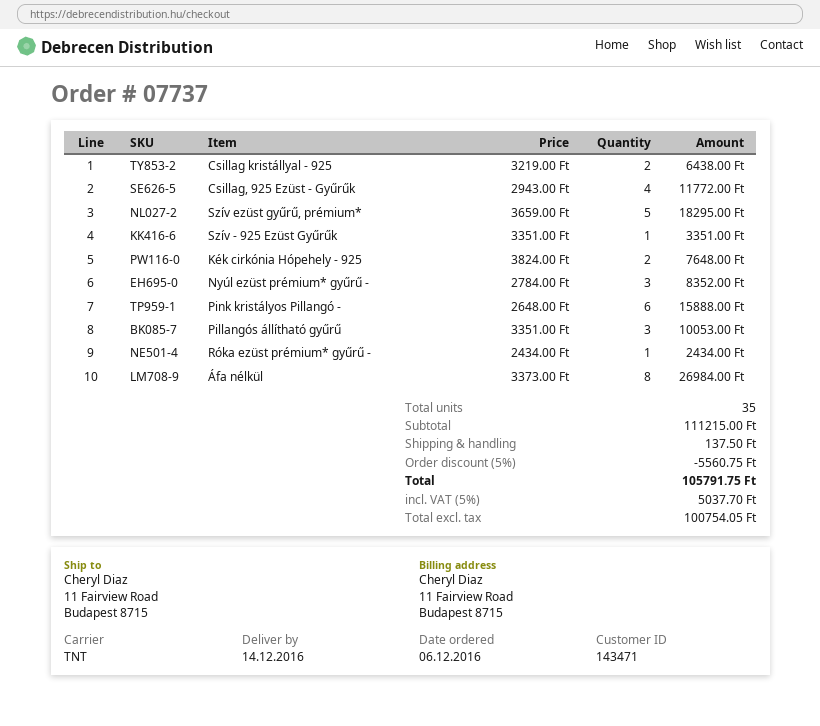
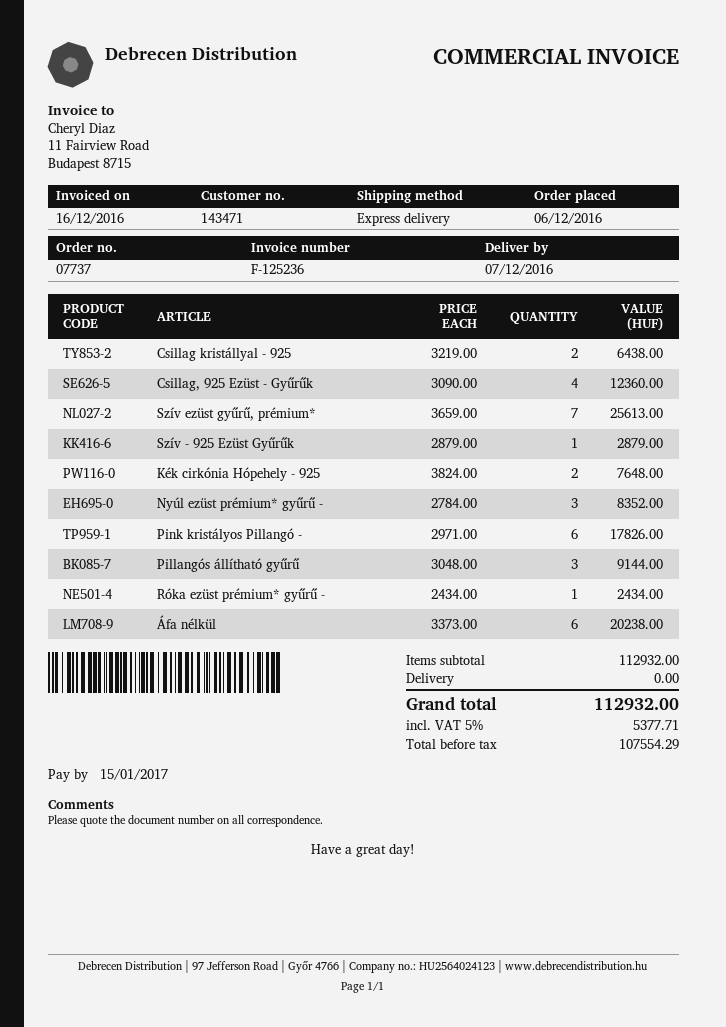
delivery date: 2016-12-14 -> 2016-12-07
shipping method: TNT -> express
Csillag, 925 Ezüst - Gyűrűk: 4 x 2943.00 = 11772.00 -> 4 x 3090.00 = 12360.00
Szív ezüst gyűrű, prémium*: 5 x 3659.00 = 18295.00 -> 7 x 3659.00 = 25613.00
Szív - 925 Ezüst Gyűrűk: 1 x 3351.00 = 3351.00 -> 1 x 2879.00 = 2879.00
Pink kristályos Pillangó -: 6 x 2648.00 = 15888.00 -> 6 x 2971.00 = 17826.00
Pillangós állítható gyűrű: 3 x 3351.00 = 10053.00 -> 3 x 3048.00 = 9144.00
Áfa nélkül: 8 x 3373.00 = 26984.00 -> 6 x 3373.00 = 20238.00
subtotal: 111215.00 -> 112932.00
discount: 5% = 5560.75 -> none
shipping: 137.50 -> 0.00
net: 100754.05 -> 107554.29
tax: 5% = 5037.70 -> 5% = 5377.71
total: 105791.75 -> 112932.00

